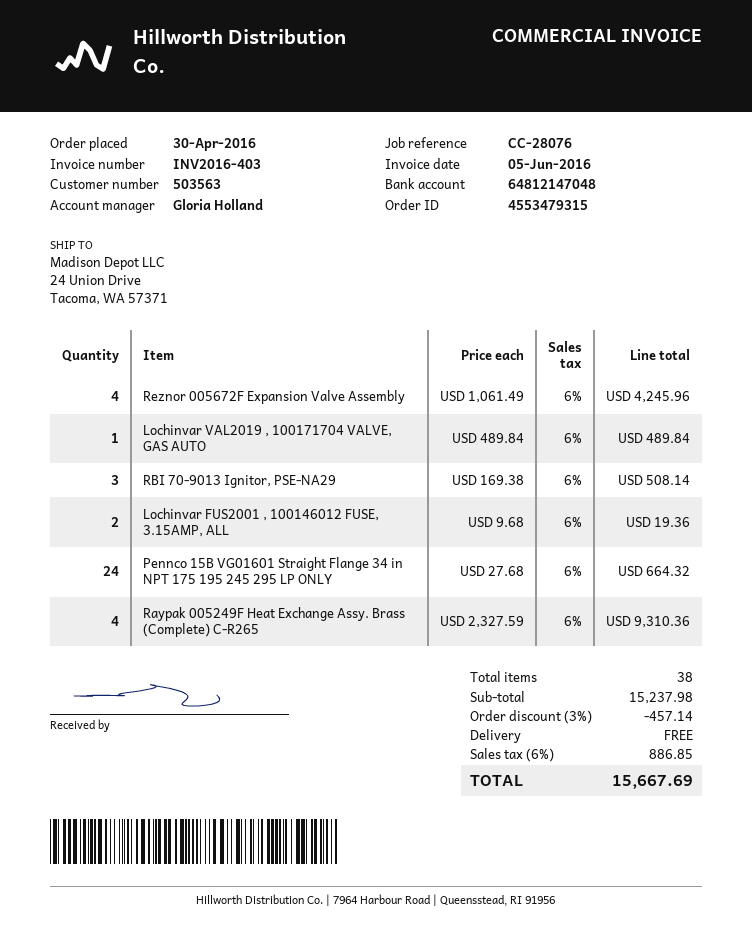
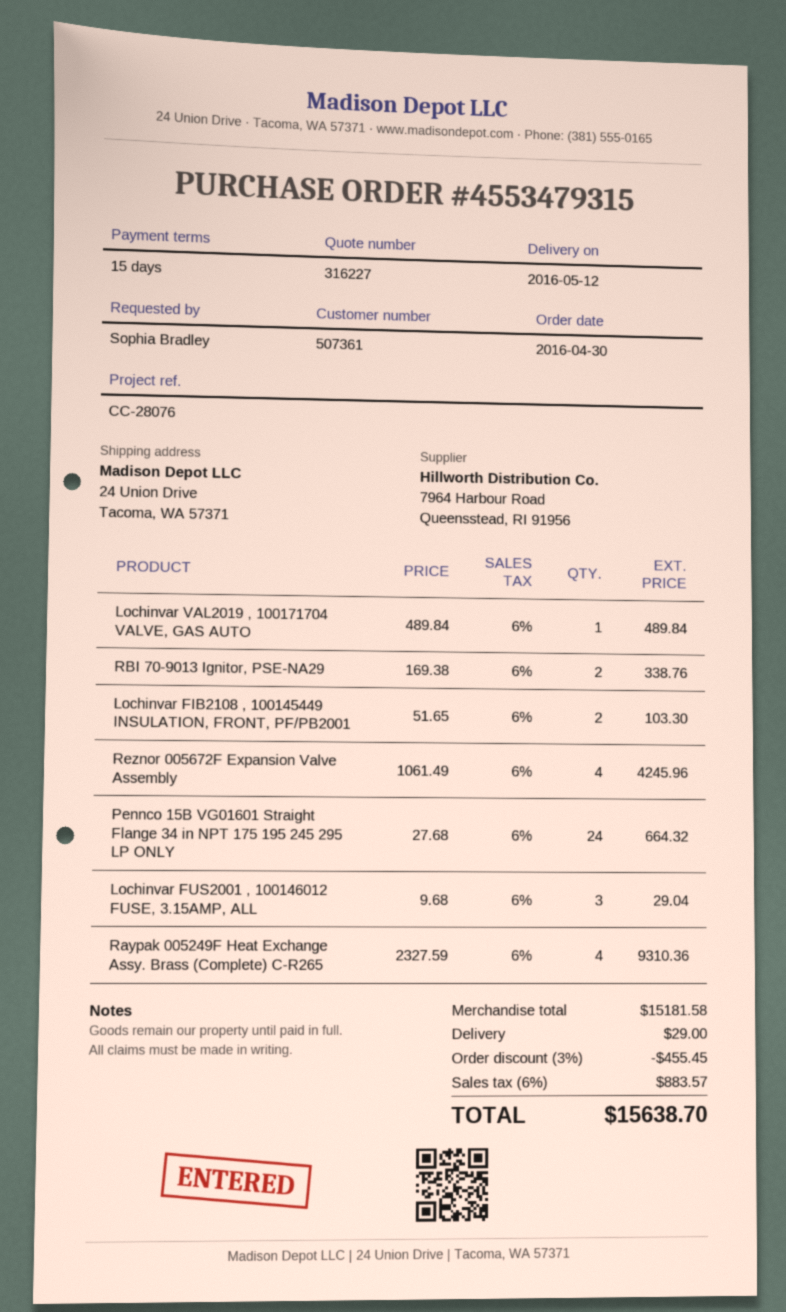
customer number: 503563 -> 507361
RBI 70-9013 Ignitor, PSE-NA29: 3 x 169.38 = 508.14 -> 2 x 169.38 = 338.76
Lochinvar FUS2001 , 100146012 FUSE, 3.15AMP, ALL: 2 x 9.68 = 19.36 -> 3 x 9.68 = 29.04
Lochinvar FIB2108 , 100145449 INSULATION, FRONT, PF/PB2001: none -> 2 x 51.65 = 103.30
subtotal: 15237.98 -> 15181.58
discount: 3% = 457.14 -> 3% = 455.45
shipping: 0.00 -> 29.00
tax: 6% = 886.85 -> 6% = 883.57
total: 15667.69 -> 15638.70

